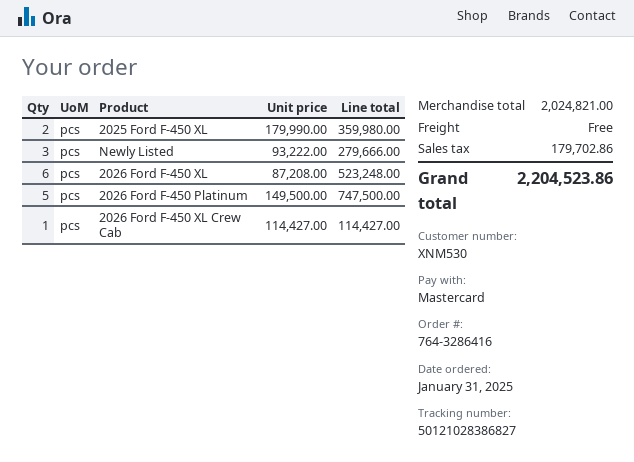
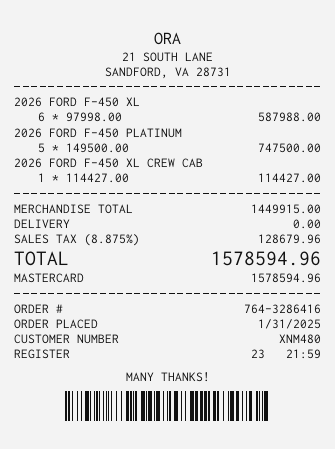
customer number: XNM530 -> XNM480
2025 Ford F-450 XL: 2 x 179990.00 = 359980.00 -> none
Newly Listed: 3 x 93222.00 = 279666.00 -> none
2026 Ford F-450 XL: 6 x 87208.00 = 523248.00 -> 6 x 97998.00 = 587988.00
subtotal: 2024821.00 -> 1449915.00
tax: 179702.86 -> 128679.96
total: 2204523.86 -> 1578594.96

